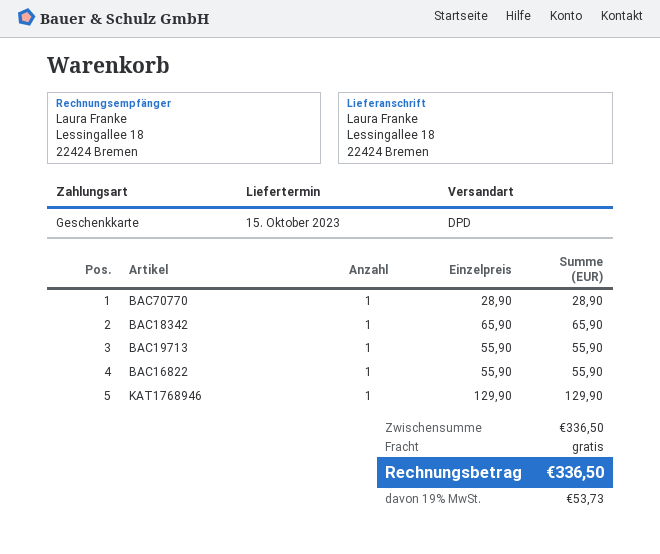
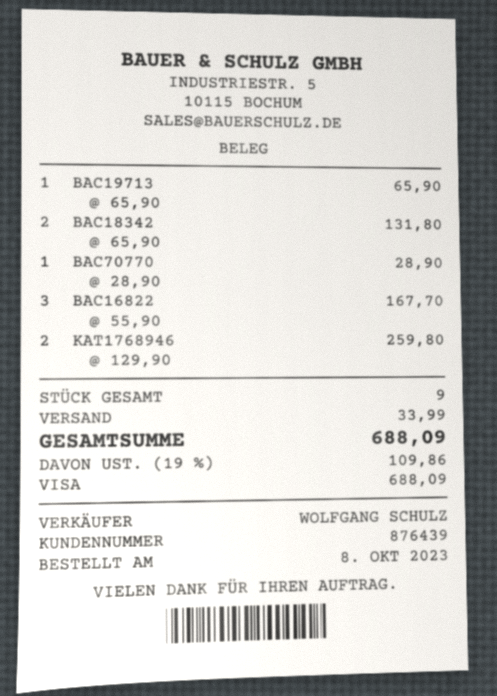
payment method: gift card -> Visa
BAC18342: 1 x 65.90 = 65.90 -> 2 x 65.90 = 131.80
BAC19713: 1 x 55.90 = 55.90 -> 1 x 65.90 = 65.90
BAC16822: 1 x 55.90 = 55.90 -> 3 x 55.90 = 167.70
KAT1768946: 1 x 129.90 = 129.90 -> 2 x 129.90 = 259.80
shipping: 0.00 -> 33.99
tax: 19% = 53.73 -> 19% = 109.86
total: 336.50 -> 688.09

